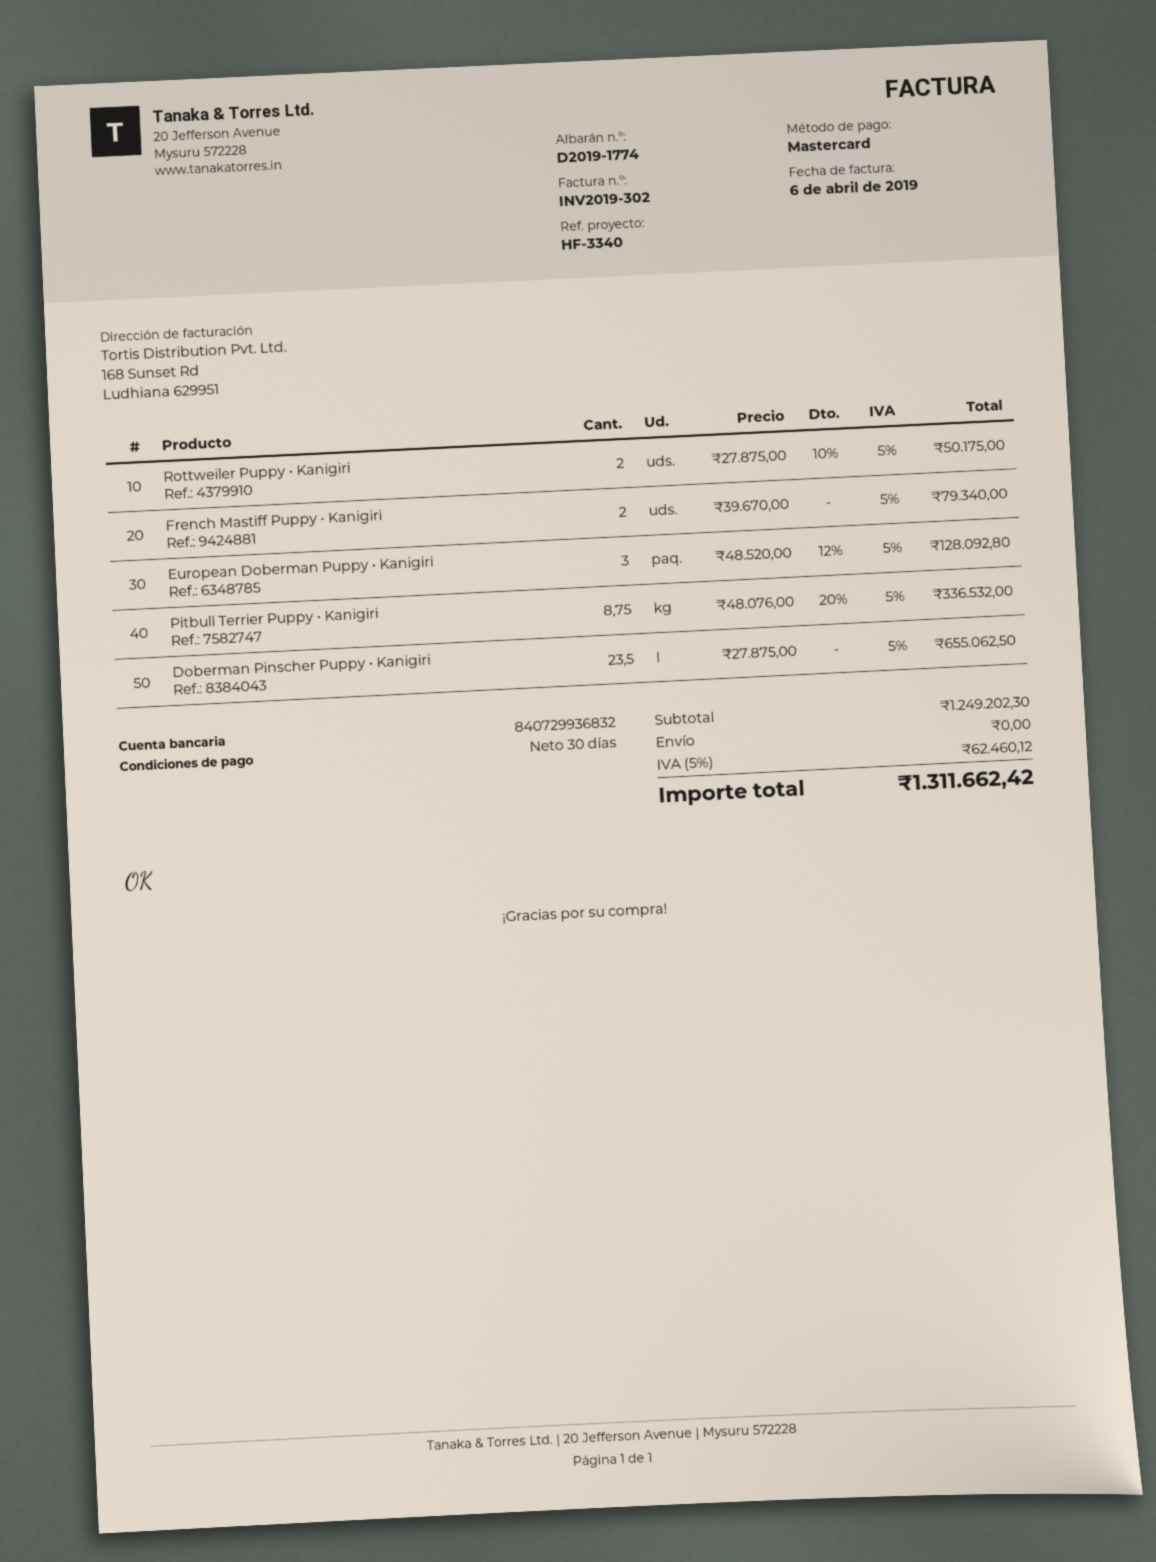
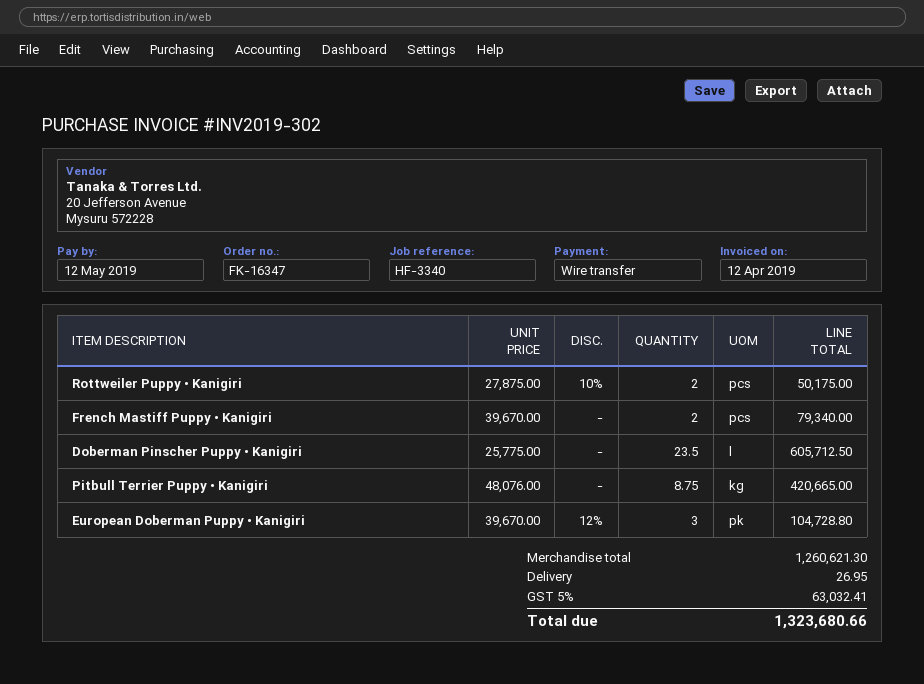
invoice date: 2019-04-06 -> 2019-04-12
payment method: Mastercard -> bank transfer
European Doberman Puppy • Kanigiri: 3 x 48520.00 - 12% = 128092.80 -> 3 x 39670.00 - 12% = 104728.80
Pitbull Terrier Puppy • Kanigiri: 8.75 x 48076.00 - 20% = 336532.00 -> 8.75 x 48076.00 = 420665.00
Doberman Pinscher Puppy • Kanigiri: 23.5 x 27875.00 = 655062.50 -> 23.5 x 25775.00 = 605712.50
subtotal: 1249202.30 -> 1260621.30
shipping: 0.00 -> 26.95
tax: 5% = 62460.12 -> 5% = 63032.41
total: 1311662.42 -> 1323680.66

